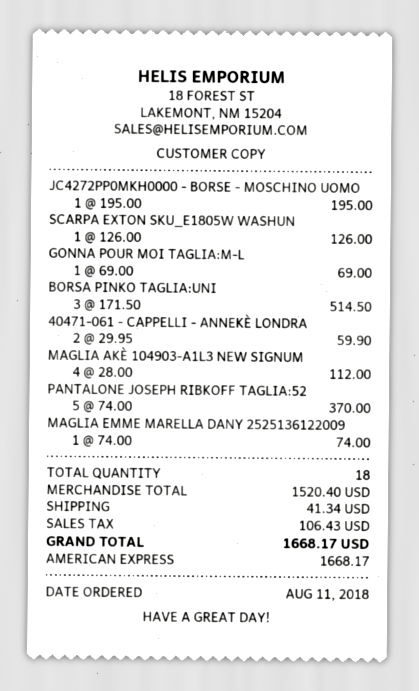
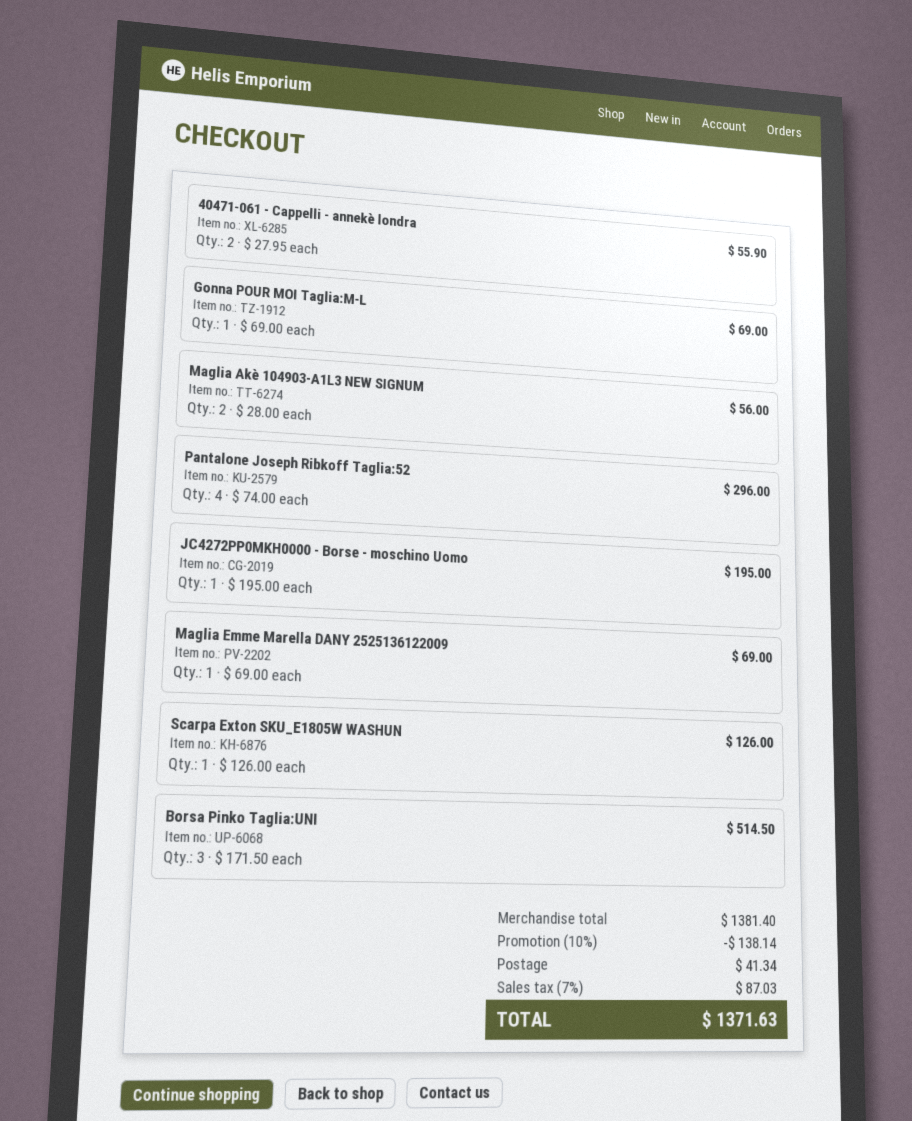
40471-061 - CAPPELLI - ANNEKÈ LONDRA: 2 x 29.95 = 59.90 -> 2 x 27.95 = 55.90
MAGLIA AKÈ 104903-A1L3 NEW SIGNUM: 4 x 28.00 = 112.00 -> 2 x 28.00 = 56.00
PANTALONE JOSEPH RIBKOFF TAGLIA:52: 5 x 74.00 = 370.00 -> 4 x 74.00 = 296.00
MAGLIA EMME MARELLA DANY 2525136122009: 1 x 74.00 = 74.00 -> 1 x 69.00 = 69.00
subtotal: 1520.40 -> 1381.40
discount: none -> 10% = 138.14
tax: 106.43 -> 87.03
total: 1668.17 -> 1371.63

